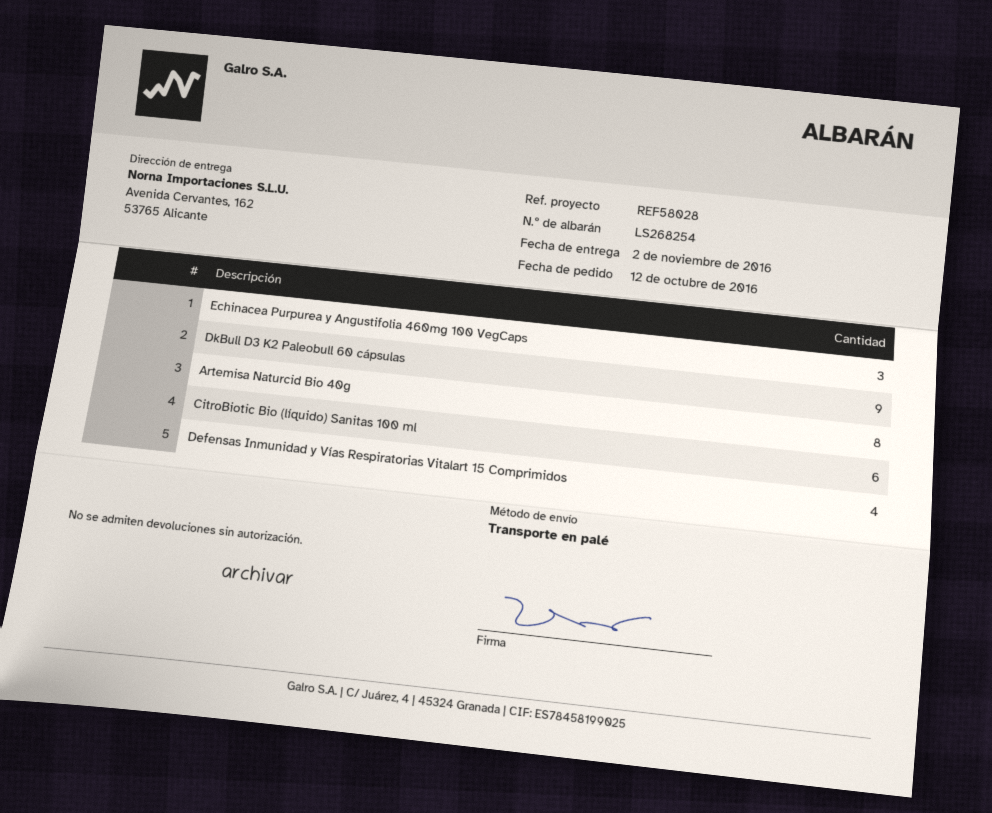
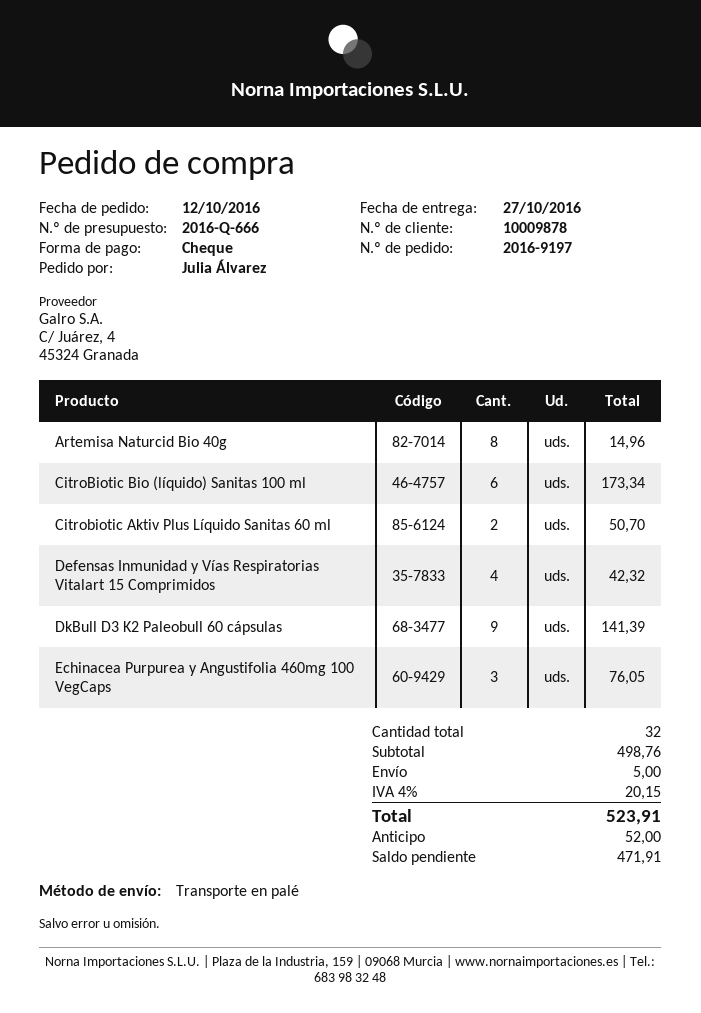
delivery date: 2016-11-02 -> 2016-10-27
Citrobiotic Aktiv Plus Líquido Sanitas 60 ml: none -> 2

